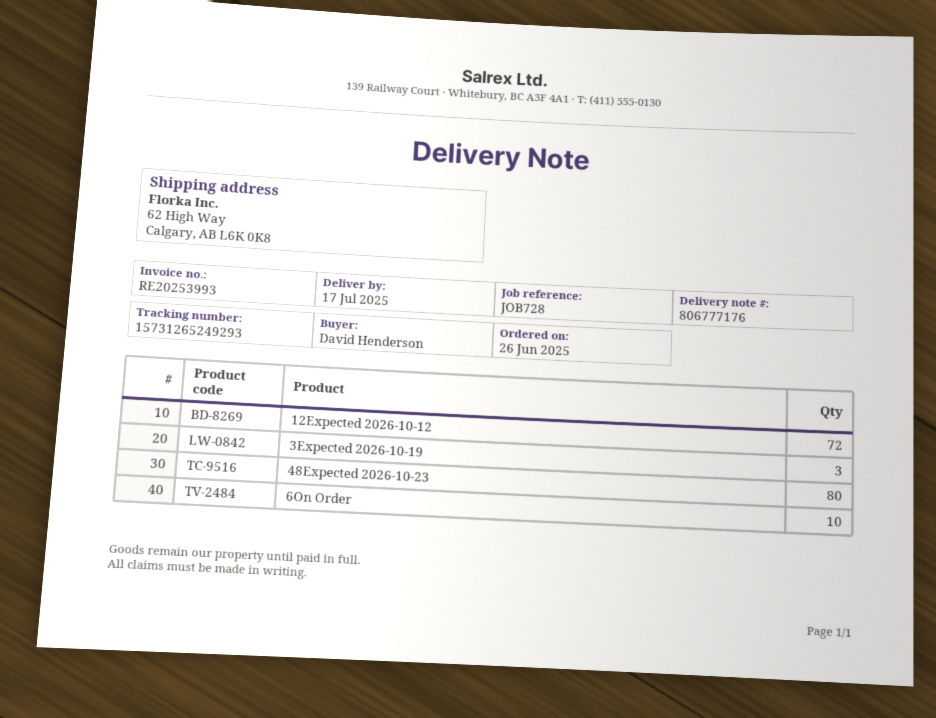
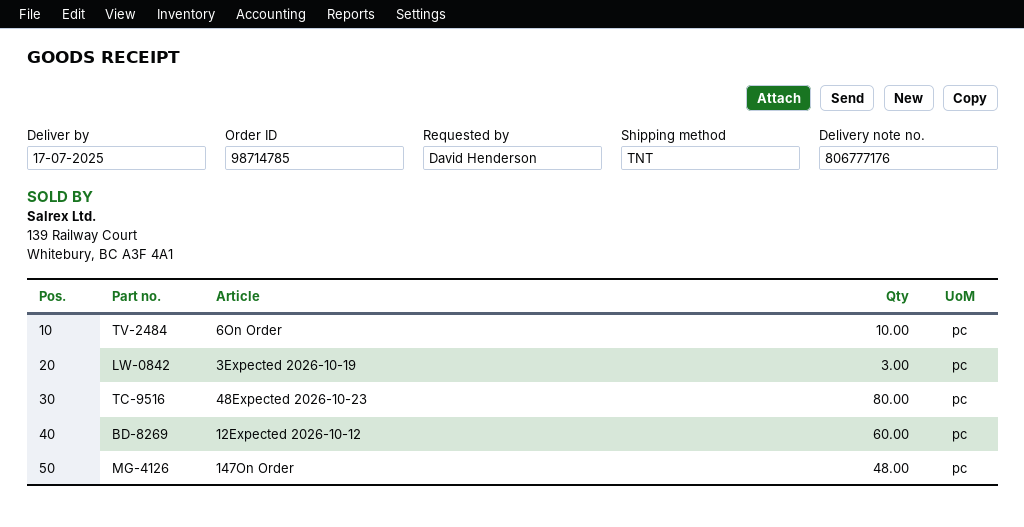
12Expected 2026-10-12: 72 -> 60
147On Order: none -> 48

